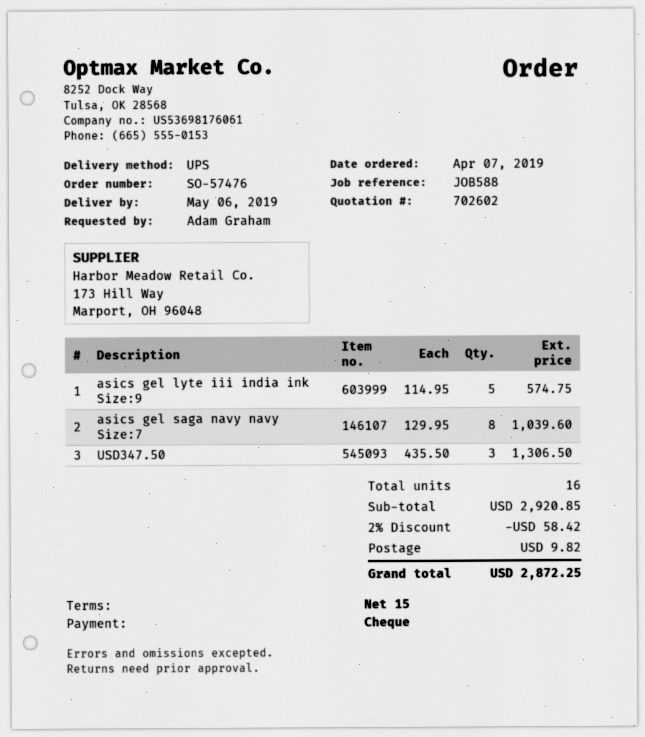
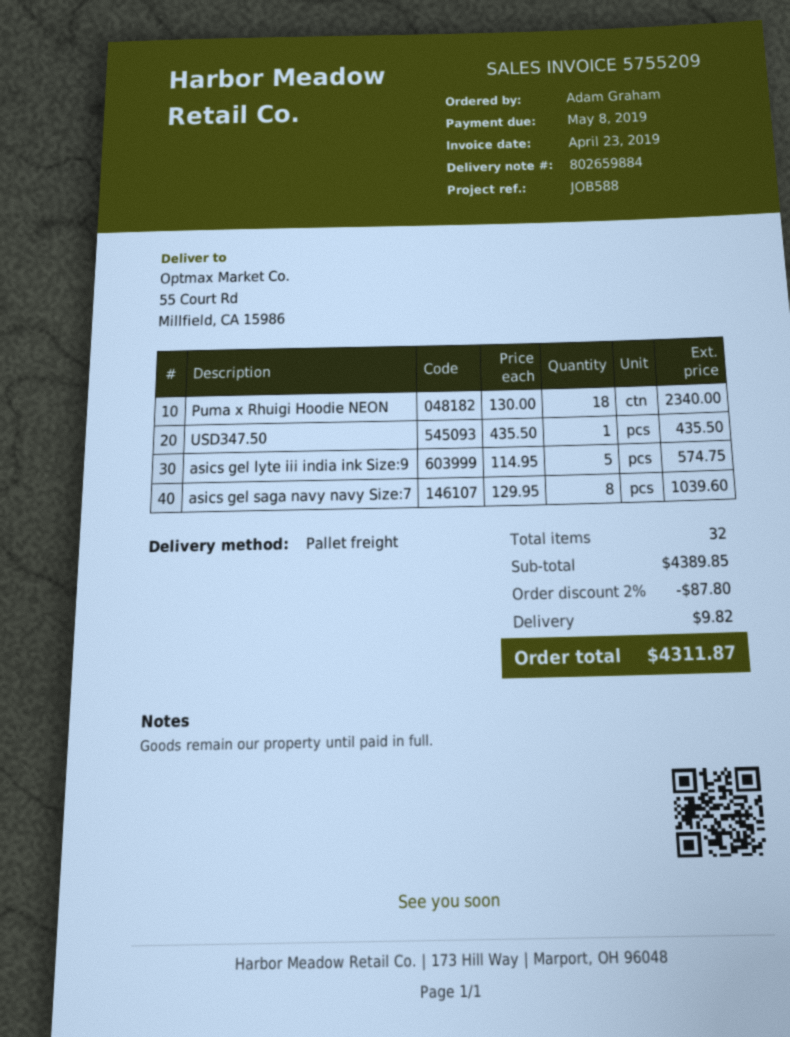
shipping method: UPS -> pallet freight
USD347.50: 3 x 435.50 = 1306.50 -> 1 x 435.50 = 435.50
Puma x Rhuigi Hoodie NEON: none -> 18 x 130.00 = 2340.00
total quantity: 16 -> 32
subtotal: 2920.85 -> 4389.85
discount: 2% = 58.42 -> 2% = 87.80
total: 2872.25 -> 4311.87

